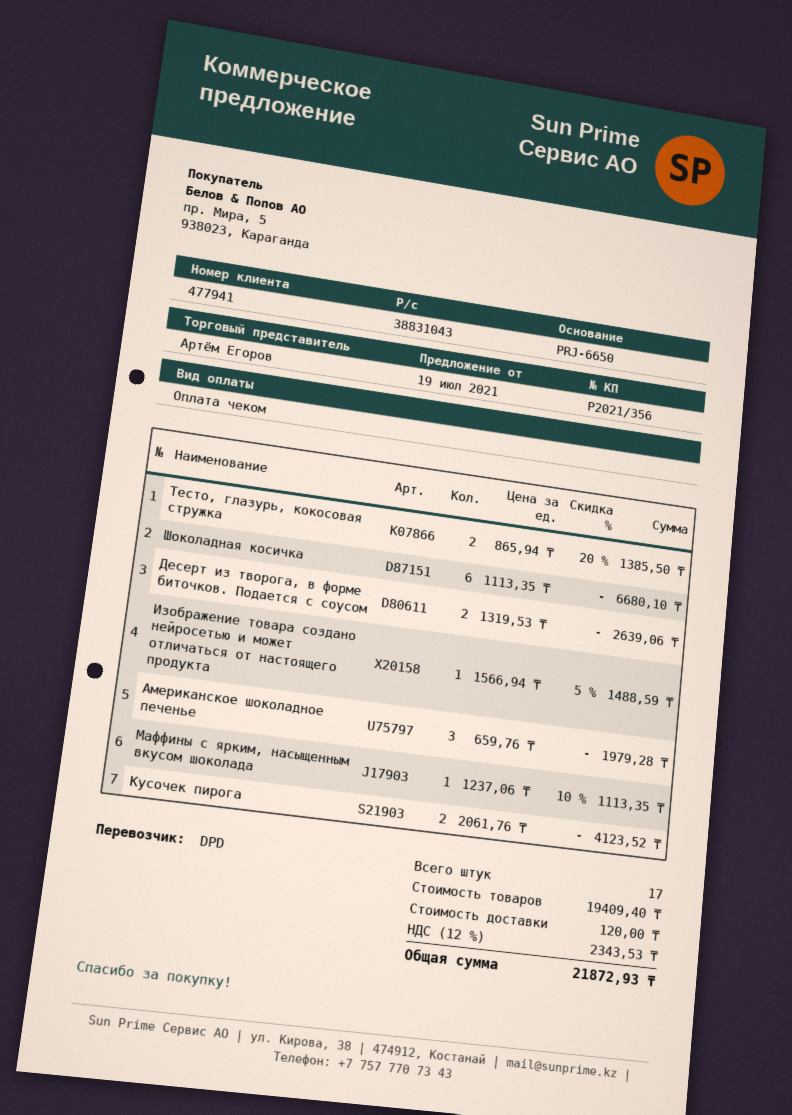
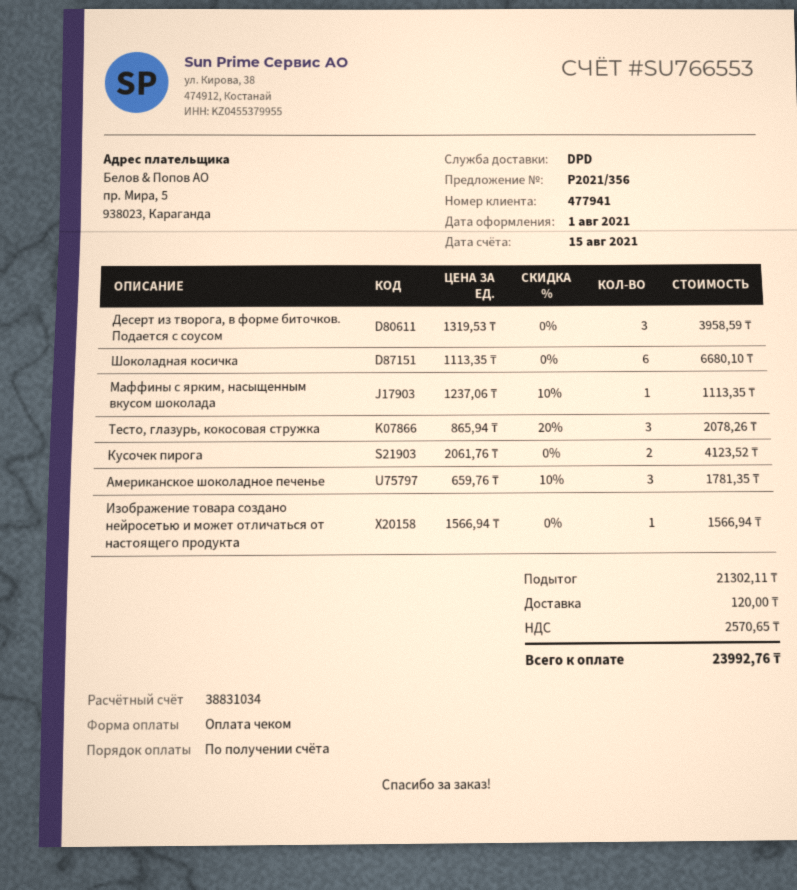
bank account: 38831043 -> 38831034
Тесто, глазурь, кокосовая стружка: 2 x 865.94 - 20% = 1385.50 -> 3 x 865.94 - 20% = 2078.26
Десерт из творога, в форме биточков. Подается с соусом: 2 x 1319.53 = 2639.06 -> 3 x 1319.53 = 3958.59
Изображение товара создано нейросетью и может отличаться от настоящего продукта: 1 x 1566.94 - 5% = 1488.59 -> 1 x 1566.94 = 1566.94
Американское шоколадное печенье: 3 x 659.76 = 1979.28 -> 3 x 659.76 - 10% = 1781.35
subtotal: 19409.40 -> 21302.11
tax: 2343.53 -> 2570.65
total: 21872.93 -> 23992.76

